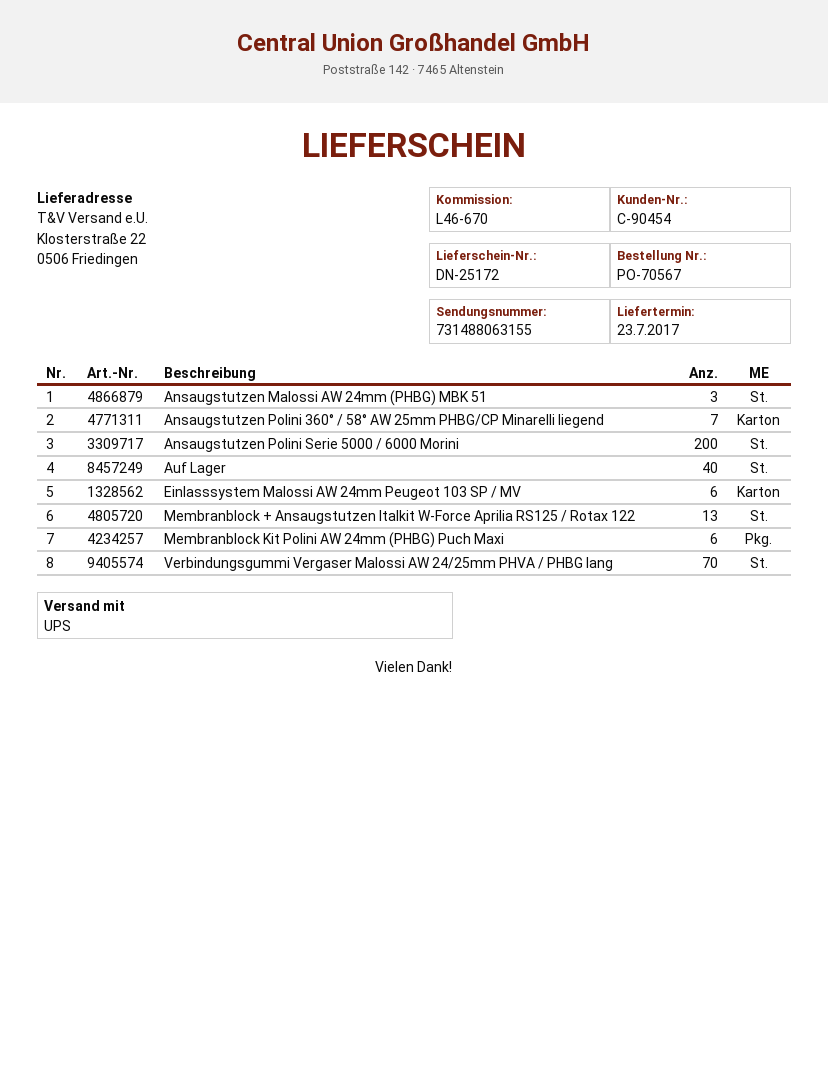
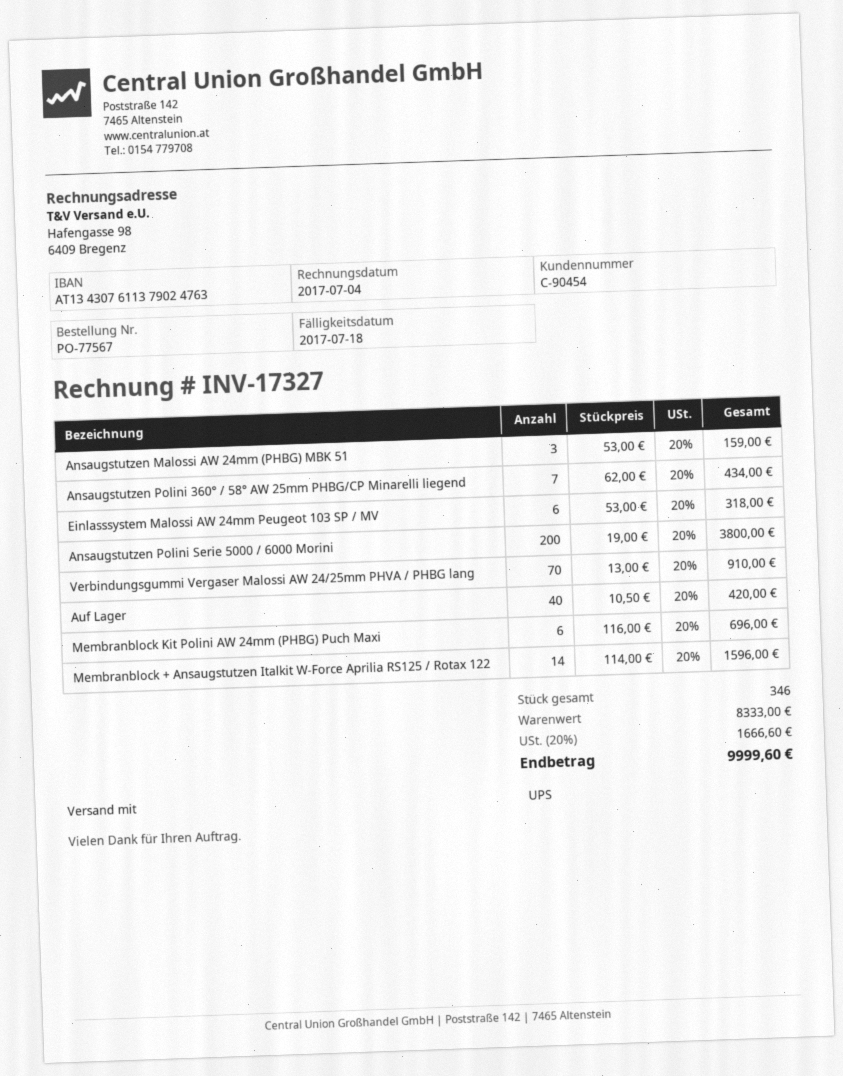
order number: PO-70567 -> PO-77567
Membranblock + Ansaugstutzen Italkit W-Force Aprilia RS125 / Rotax 122: 13 -> 14

